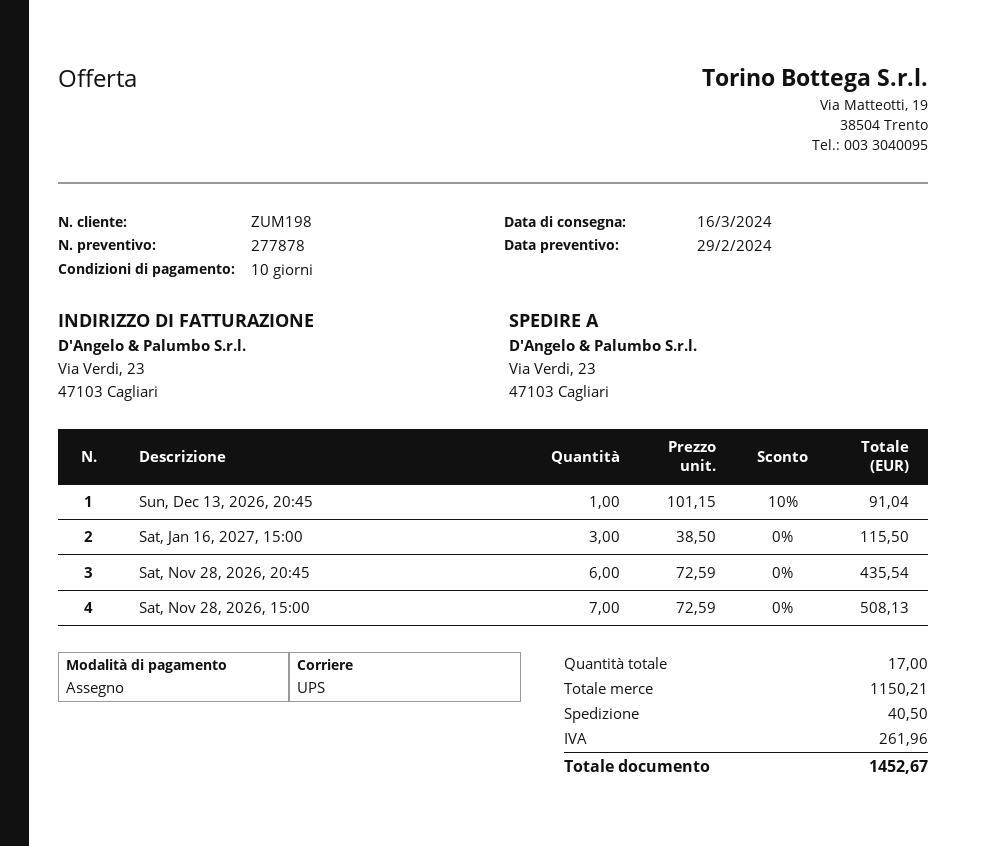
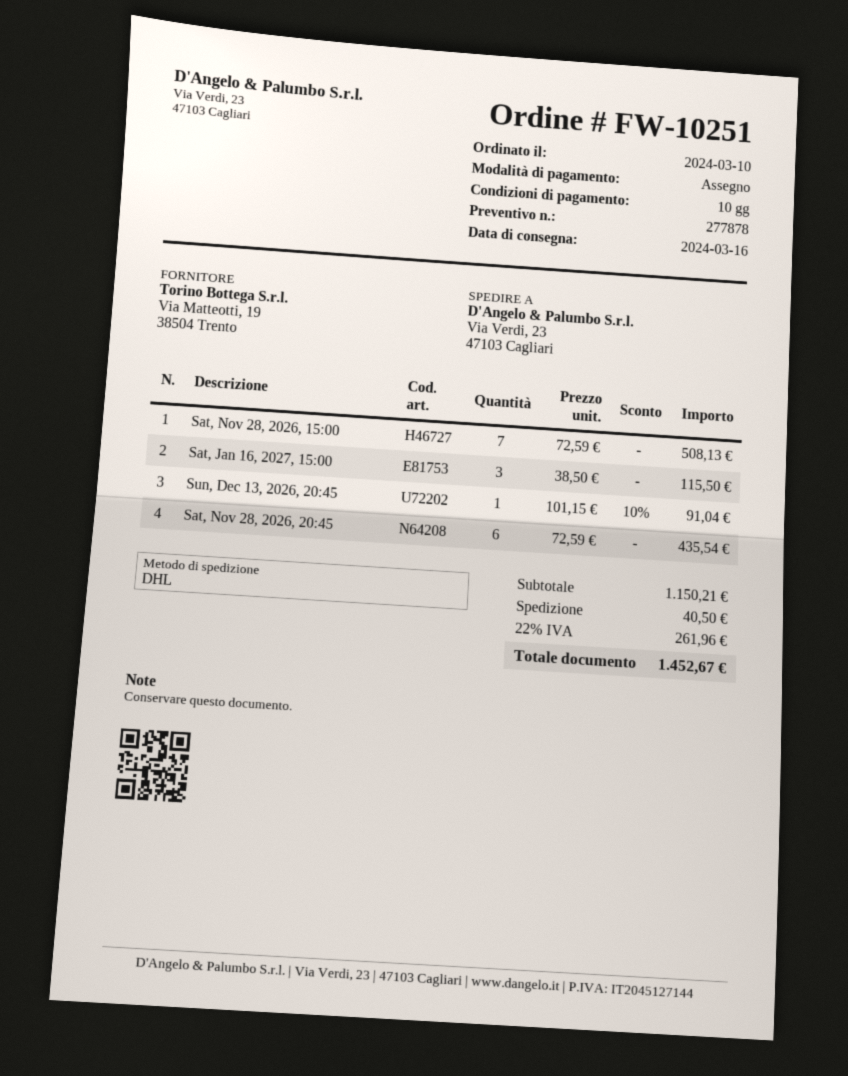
shipping method: UPS -> DHL

